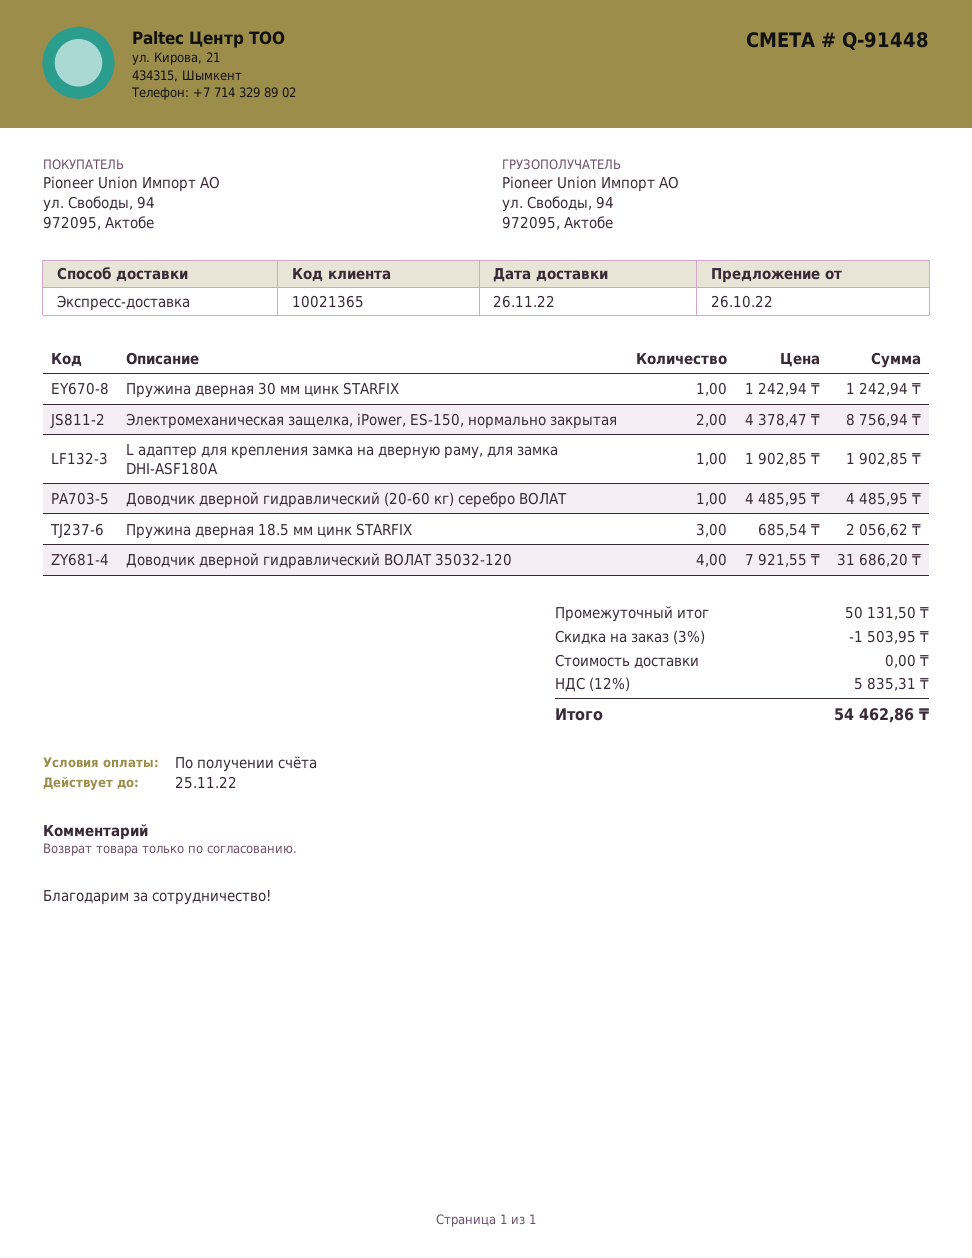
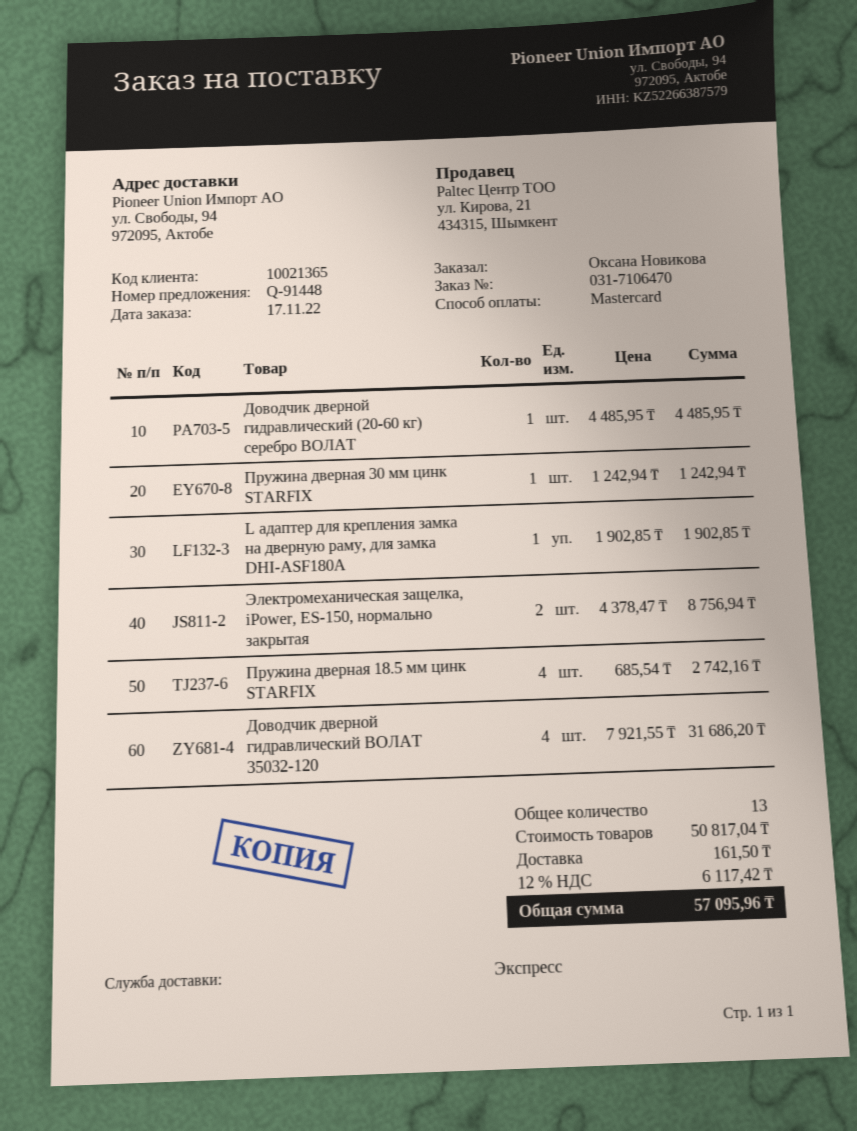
Пружина дверная 18.5 мм цинк STARFIX: 3 x 685.54 = 2056.62 -> 4 x 685.54 = 2742.16
subtotal: 50131.50 -> 50817.04
discount: 3% = 1503.95 -> none
shipping: 0.00 -> 161.50
tax: 12% = 5835.31 -> 12% = 6117.42
total: 54462.86 -> 57095.96

